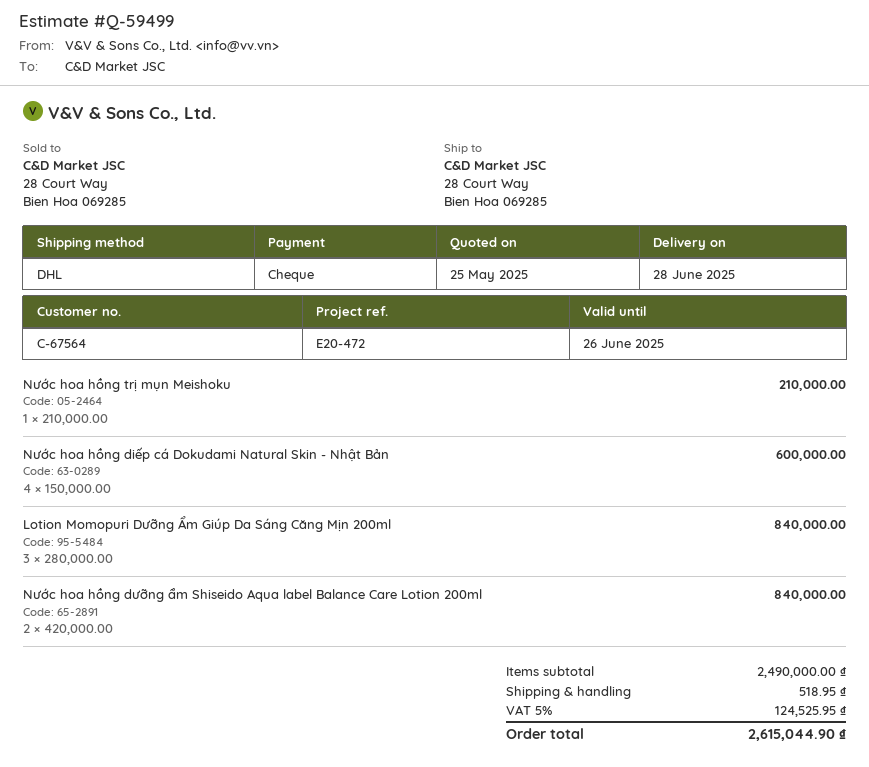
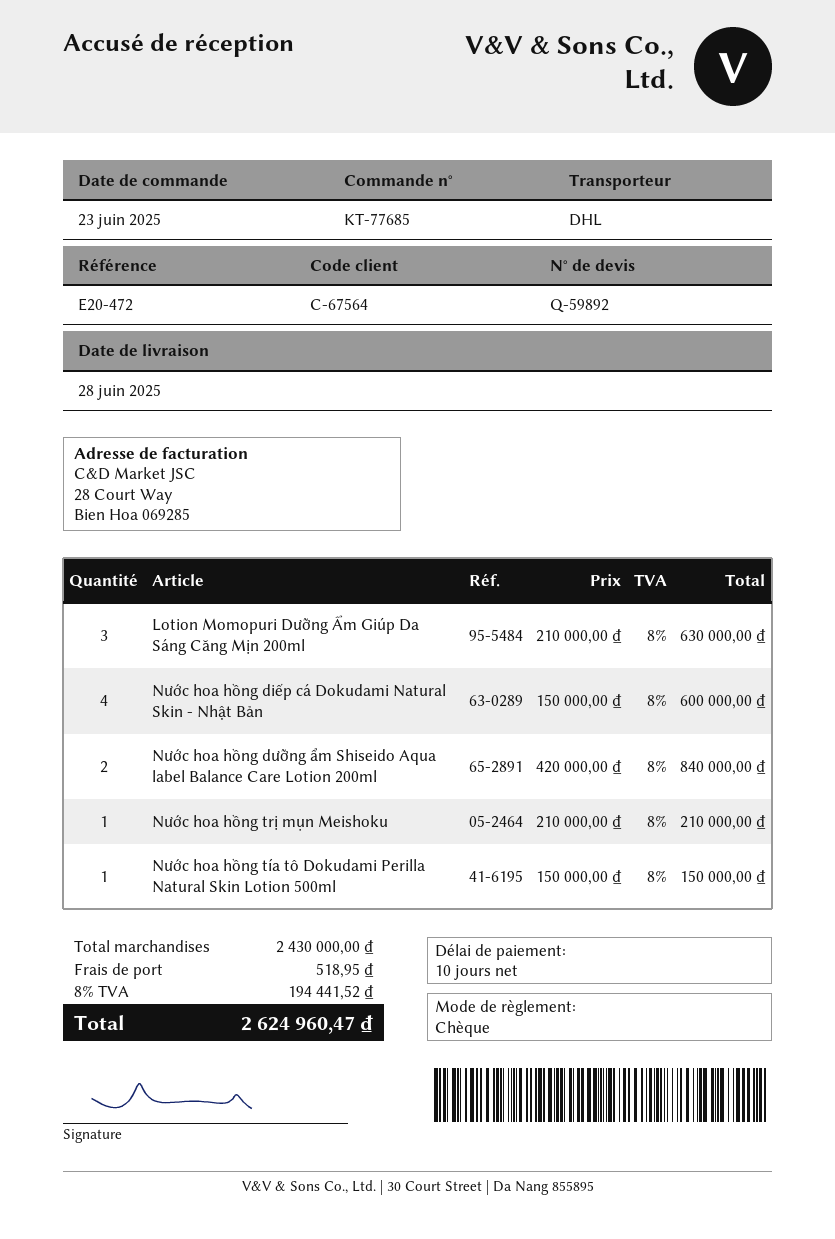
quote number: Q-59499 -> Q-59892
Lotion Momopuri Dưỡng Ẩm Giúp Da Sáng Căng Mịn 200ml: 3 x 280000.00 = 840000.00 -> 3 x 210000.00 = 630000.00
Nước hoa hồng tía tô Dokudami Perilla Natural Skin Lotion 500ml: none -> 1 x 150000.00 = 150000.00
subtotal: 2490000.00 -> 2430000.00
tax: 5% = 124525.95 -> 8% = 194441.52
total: 2615044.90 -> 2624960.47

